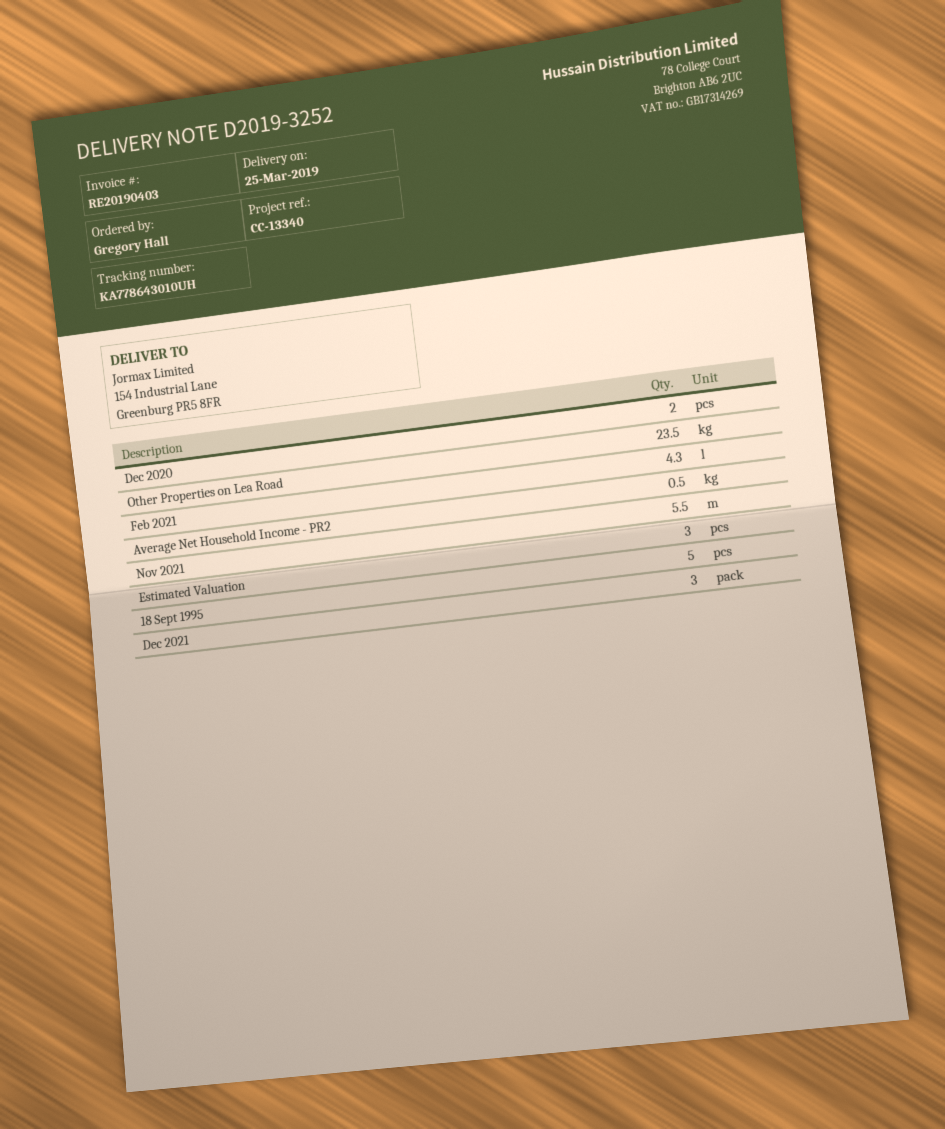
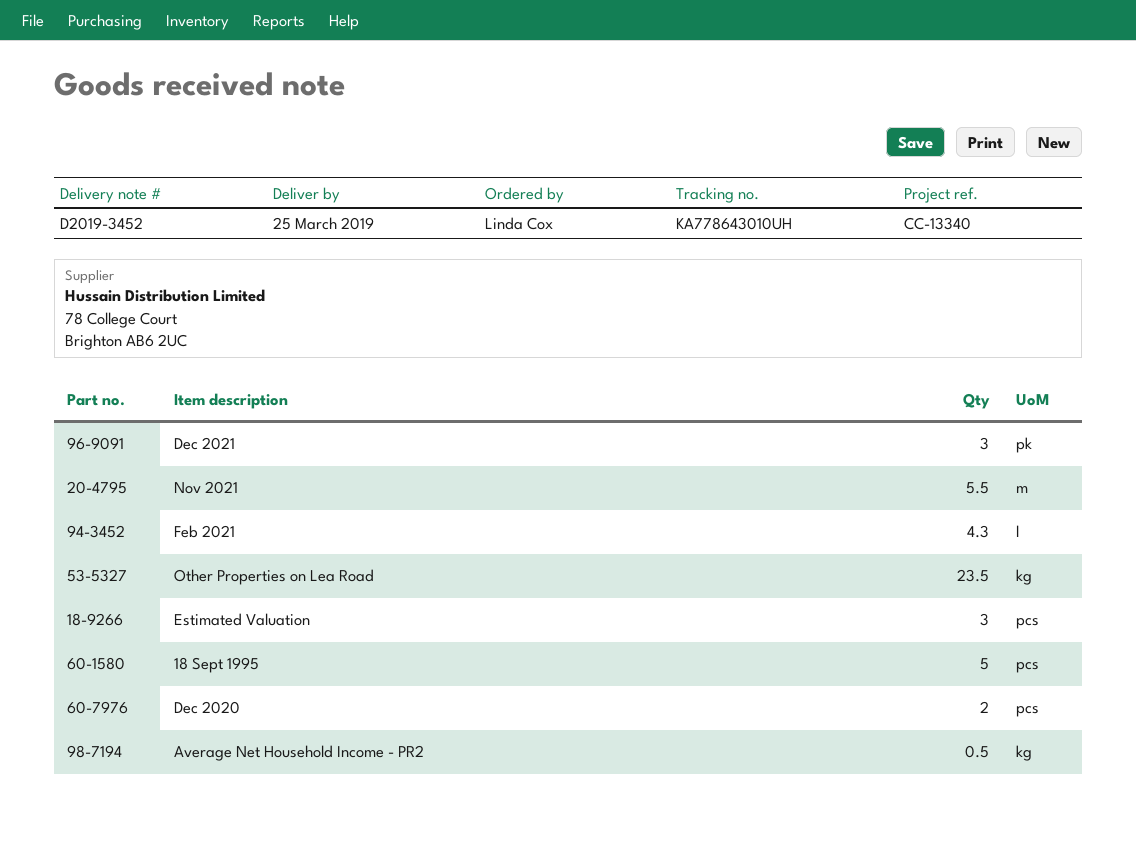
delivery note number: D2019-3252 -> D2019-3452
ordered by: Gregory Hall -> Linda Cox

